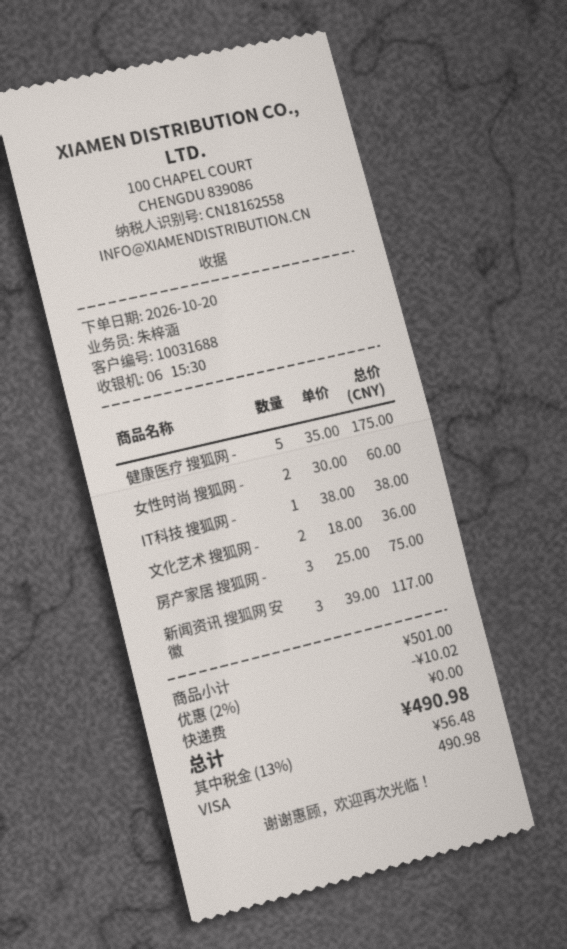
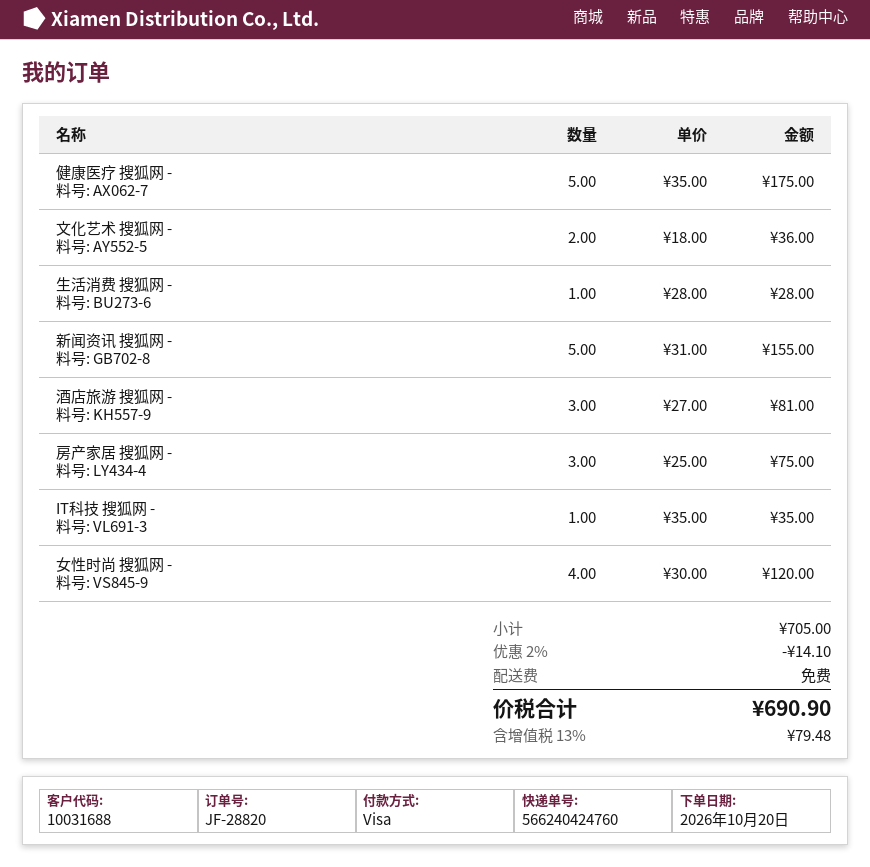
女性时尚 搜狐网 -: 2 x 30.00 = 60.00 -> 4 x 30.00 = 120.00
IT科技 搜狐网 -: 1 x 38.00 = 38.00 -> 1 x 35.00 = 35.00
新闻资讯 搜狐网 安徽: 3 x 39.00 = 117.00 -> none
生活消费 搜狐网 -: none -> 1 x 28.00 = 28.00
新闻资讯 搜狐网 -: none -> 5 x 31.00 = 155.00
酒店旅游 搜狐网 -: none -> 3 x 27.00 = 81.00
subtotal: 501.00 -> 705.00
discount: 2% = 10.02 -> 2% = 14.10
tax: 13% = 56.48 -> 13% = 79.48
total: 490.98 -> 690.90

